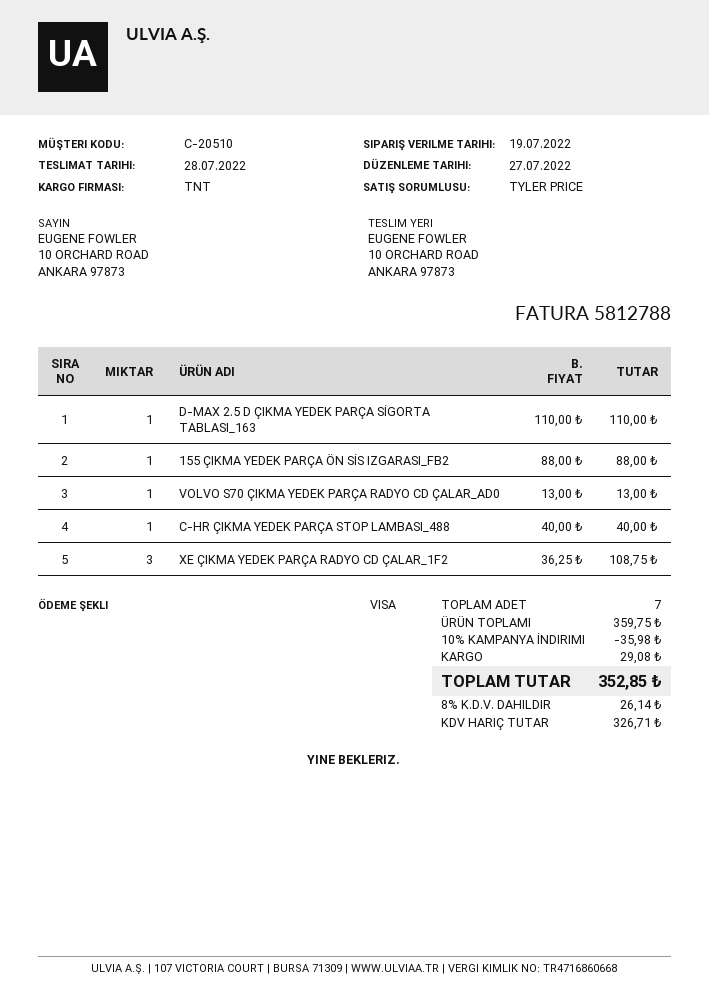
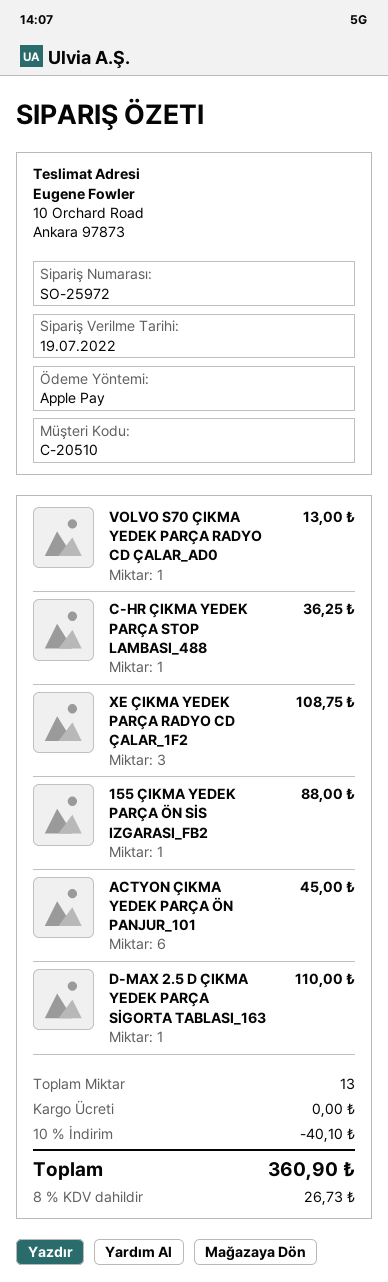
payment method: Visa -> Apple Pay
C-HR ÇIKMA YEDEK PARÇA STOP LAMBASI_488: 1 for 40.00 -> 1 for 36.25
ACTYON ÇIKMA YEDEK PARÇA ÖN PANJUR_101: none -> 6 for 45.00
total quantity: 7 -> 13
discount: 10% = 35.98 -> 10% = 40.10
shipping: 29.08 -> 0.00
tax: 8% = 26.14 -> 8% = 26.73
total: 352.85 -> 360.90

